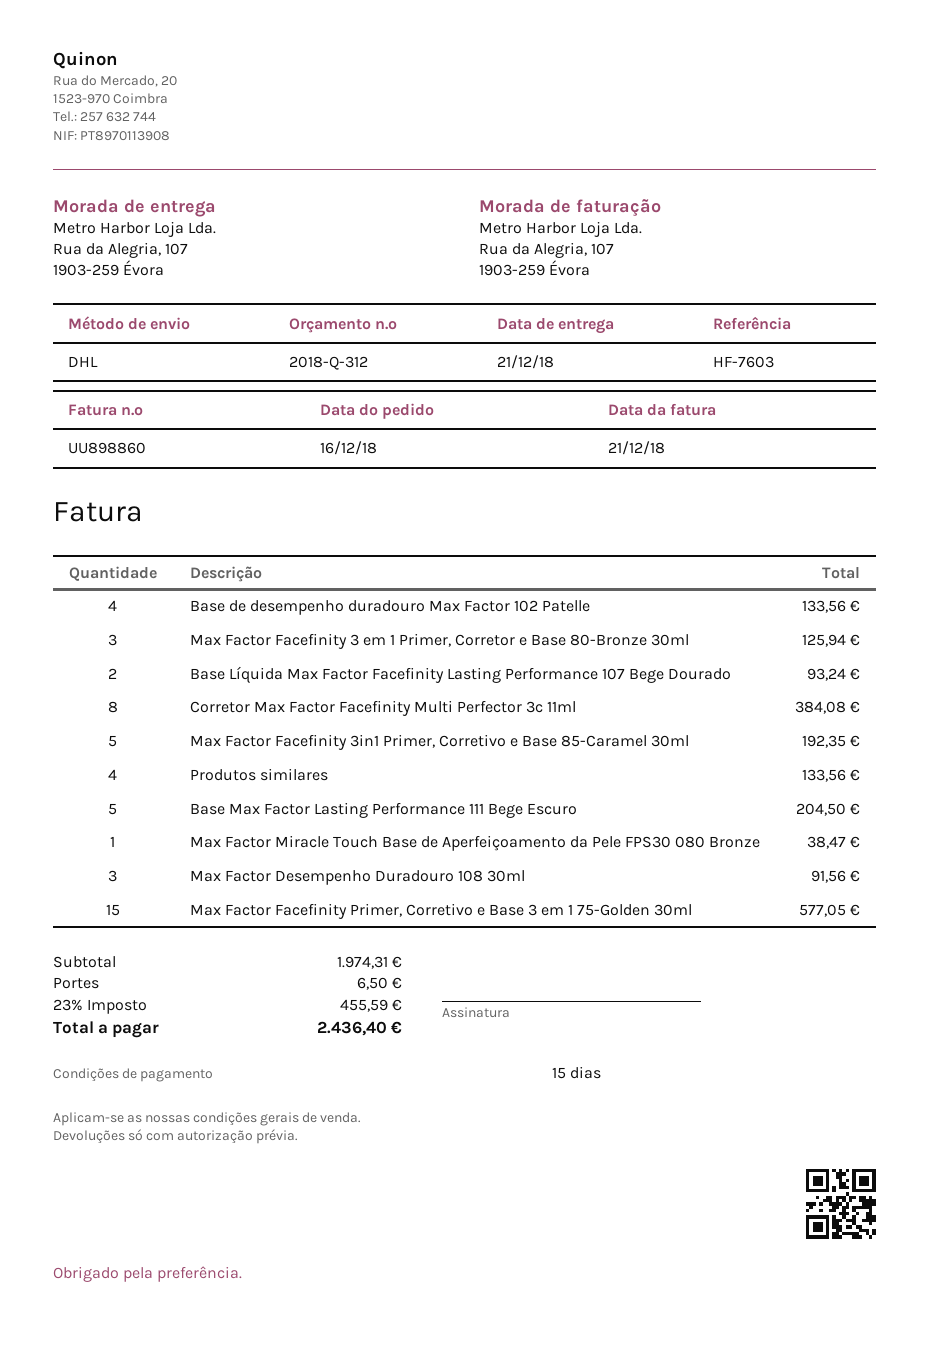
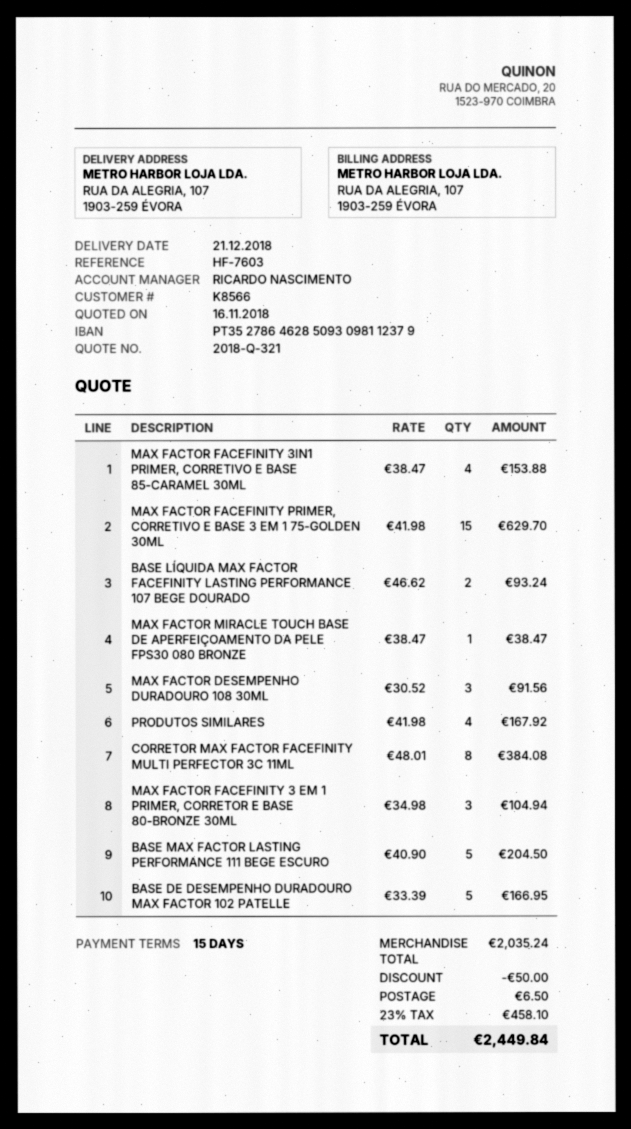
quote number: 2018-Q-312 -> 2018-Q-321
Base de desempenho duradouro Max Factor 102 Patelle: 4 for 133.56 -> 5 for 166.95
Max Factor Facefinity 3 em 1 Primer, Corretor e Base 80-Bronze 30ml: 3 for 125.94 -> 3 for 104.94
Max Factor Facefinity 3in1 Primer, Corretivo e Base 85-Caramel 30ml: 5 for 192.35 -> 4 for 153.88
Produtos similares: 4 for 133.56 -> 4 for 167.92
Max Factor Facefinity Primer, Corretivo e Base 3 em 1 75-Golden 30ml: 15 for 577.05 -> 15 for 629.70
subtotal: 1974.31 -> 2035.24
discount: none -> 50.00
tax: 23% = 455.59 -> 23% = 458.10
total: 2436.40 -> 2449.84

